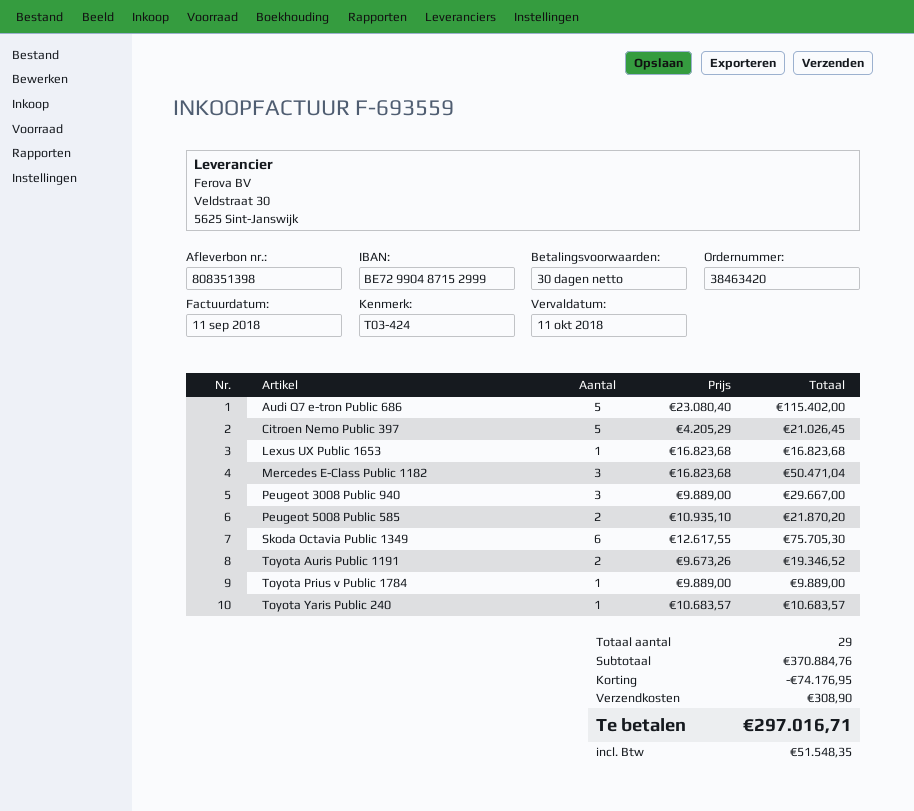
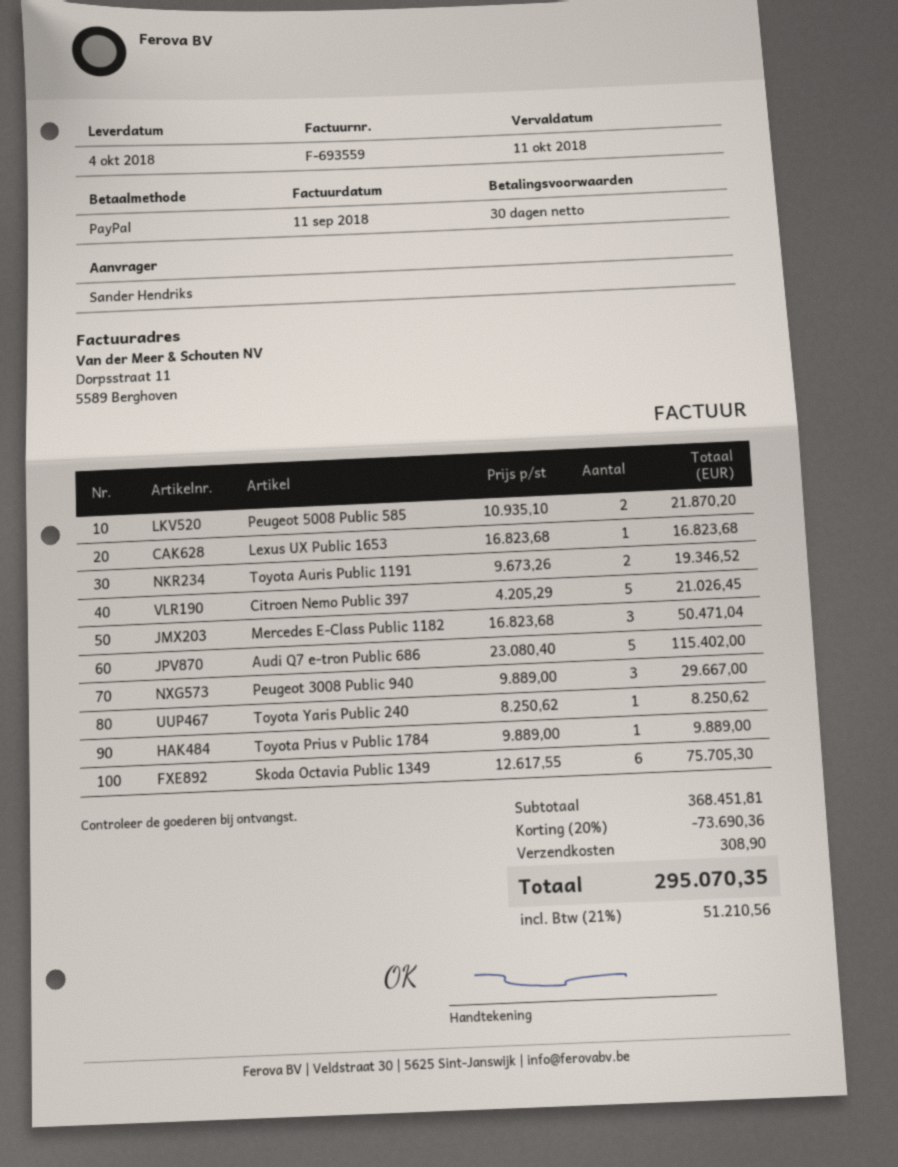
Toyota Yaris Public 240: 1 x 10683.57 = 10683.57 -> 1 x 8250.62 = 8250.62
subtotal: 370884.76 -> 368451.81
discount: 74176.95 -> 73690.36
tax: 51548.35 -> 51210.56
total: 297016.71 -> 295070.35

